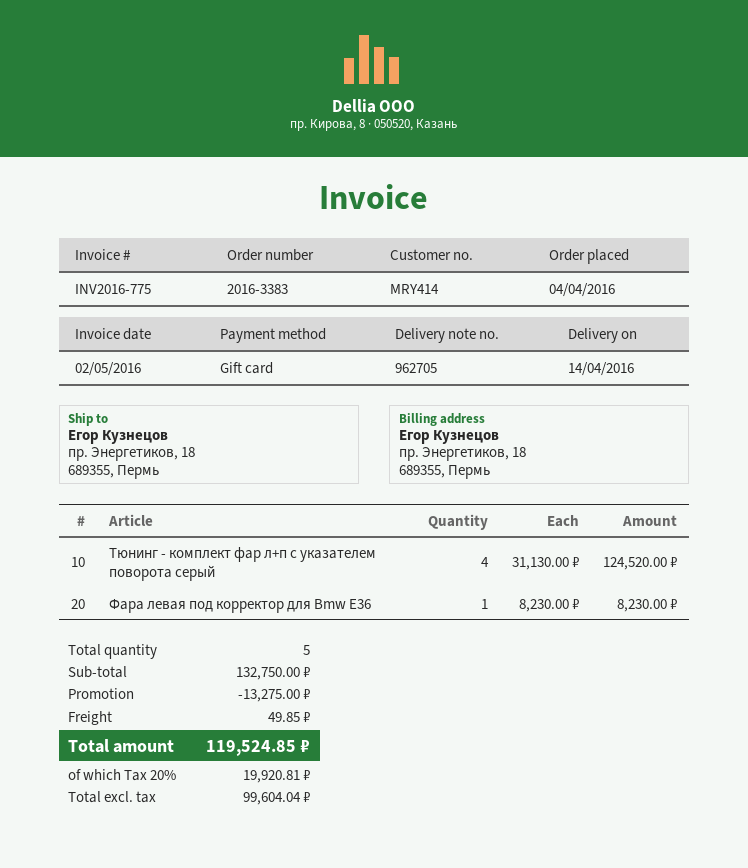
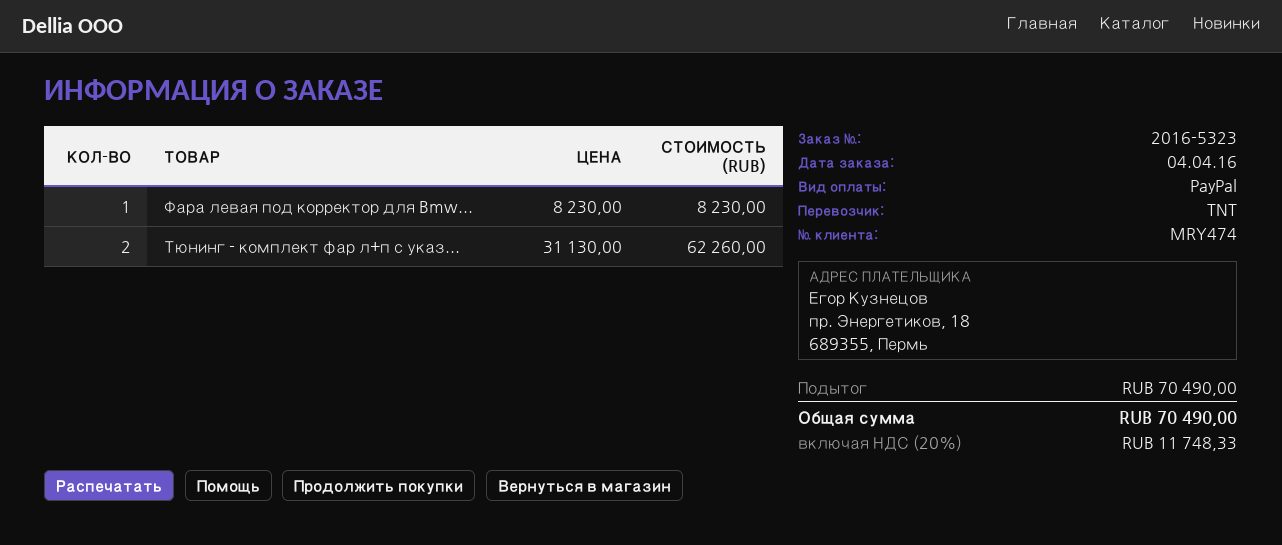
order number: 2016-3383 -> 2016-5323
customer number: MRY414 -> MRY474
payment method: gift card -> PayPal
Тюнинг - комплект фар л+п с указателем поворота серый: 4 x 31130.00 = 124520.00 -> 2 x 31130.00 = 62260.00
subtotal: 132750.00 -> 70490.00
discount: 13275.00 -> none
shipping: 49.85 -> none
tax: 20% = 19920.81 -> 20% = 11748.33
total: 119524.85 -> 70490.00

